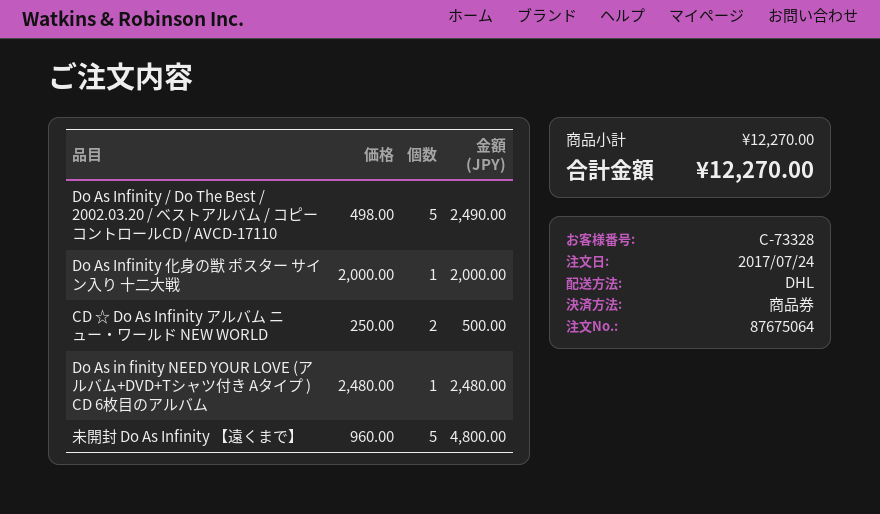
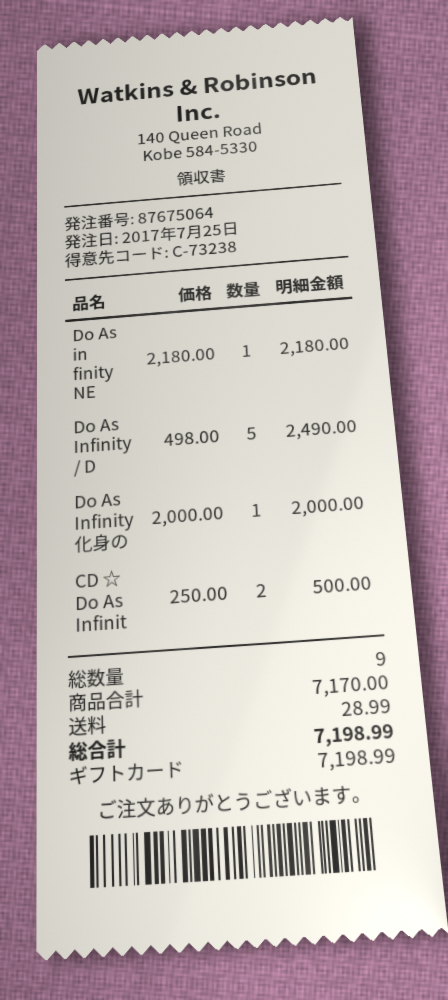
order date: 2017-07-24 -> 2017-07-25
customer number: C-73328 -> C-73238
Do As in finity NEED YOUR LOVE (アルバム+DVD+Tシャツ付き Aタイプ ) CD 6枚目のアルバム: 1 x 2480.00 = 2480.00 -> 1 x 2180.00 = 2180.00
未開封 Do As Infinity 【遠くまで】: 5 x 960.00 = 4800.00 -> none
subtotal: 12270.00 -> 7170.00
shipping: none -> 28.99
total: 12270.00 -> 7198.99

